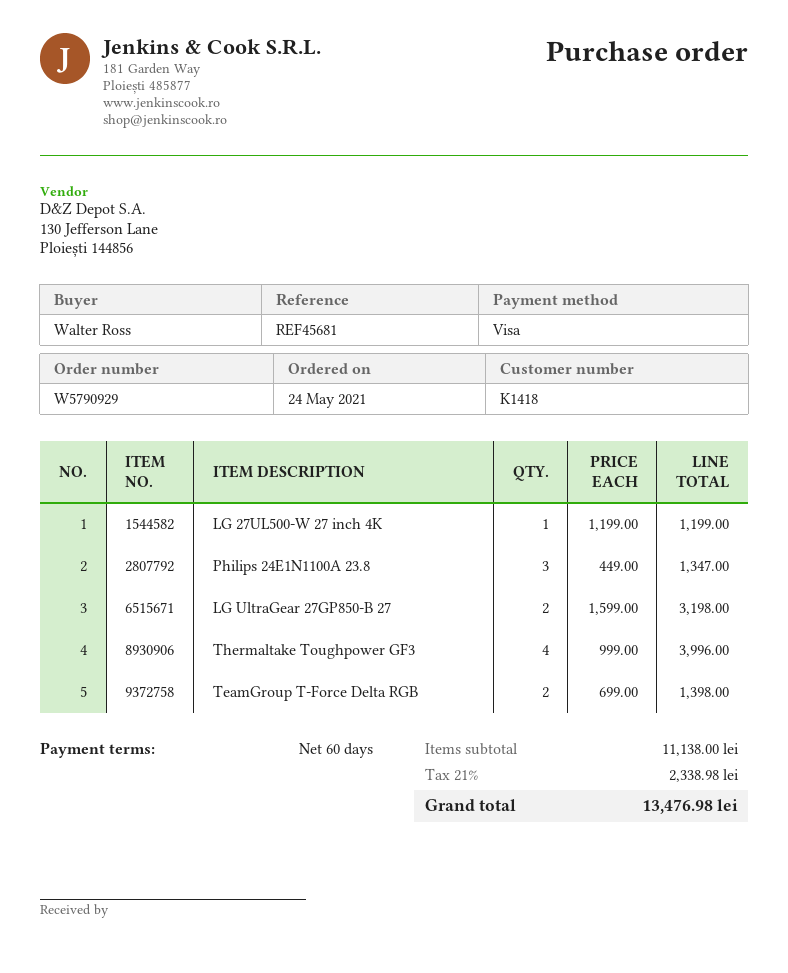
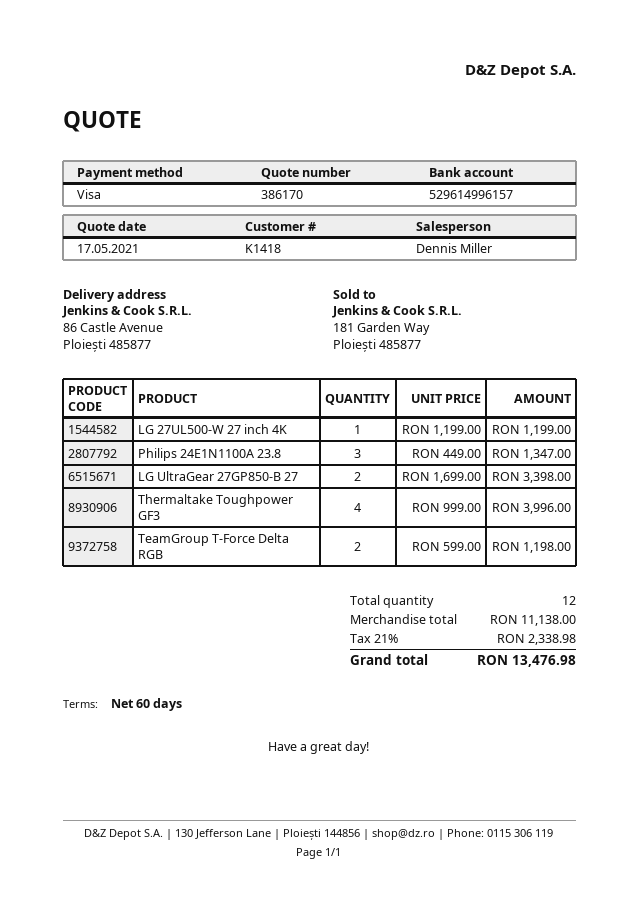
LG UltraGear 27GP850-B 27: 2 x 1599.00 = 3198.00 -> 2 x 1699.00 = 3398.00
TeamGroup T-Force Delta RGB: 2 x 699.00 = 1398.00 -> 2 x 599.00 = 1198.00

